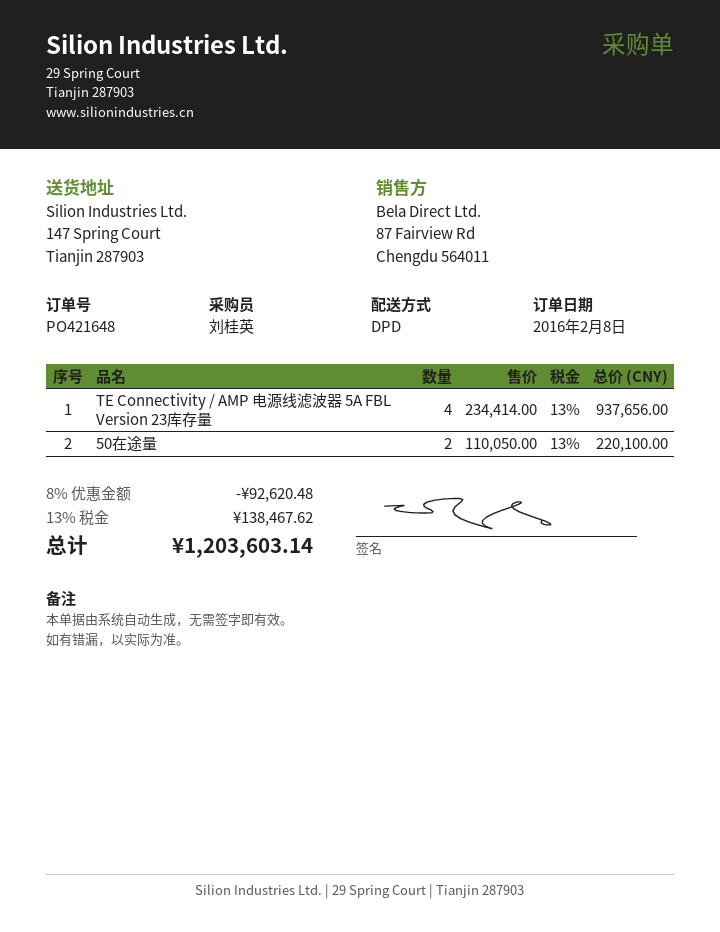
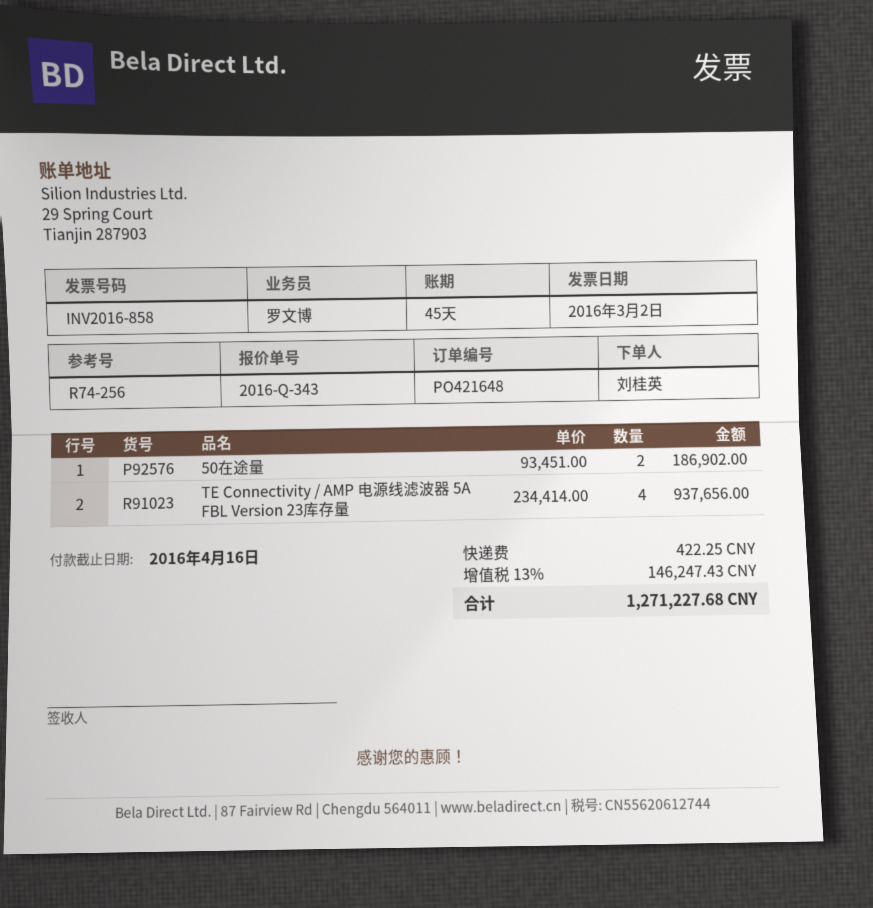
50在途量: 2 x 110050.00 = 220100.00 -> 2 x 93451.00 = 186902.00
discount: 8% = 92620.48 -> none
shipping: none -> 422.25
tax: 13% = 138467.62 -> 13% = 146247.43
total: 1203603.14 -> 1271227.68

